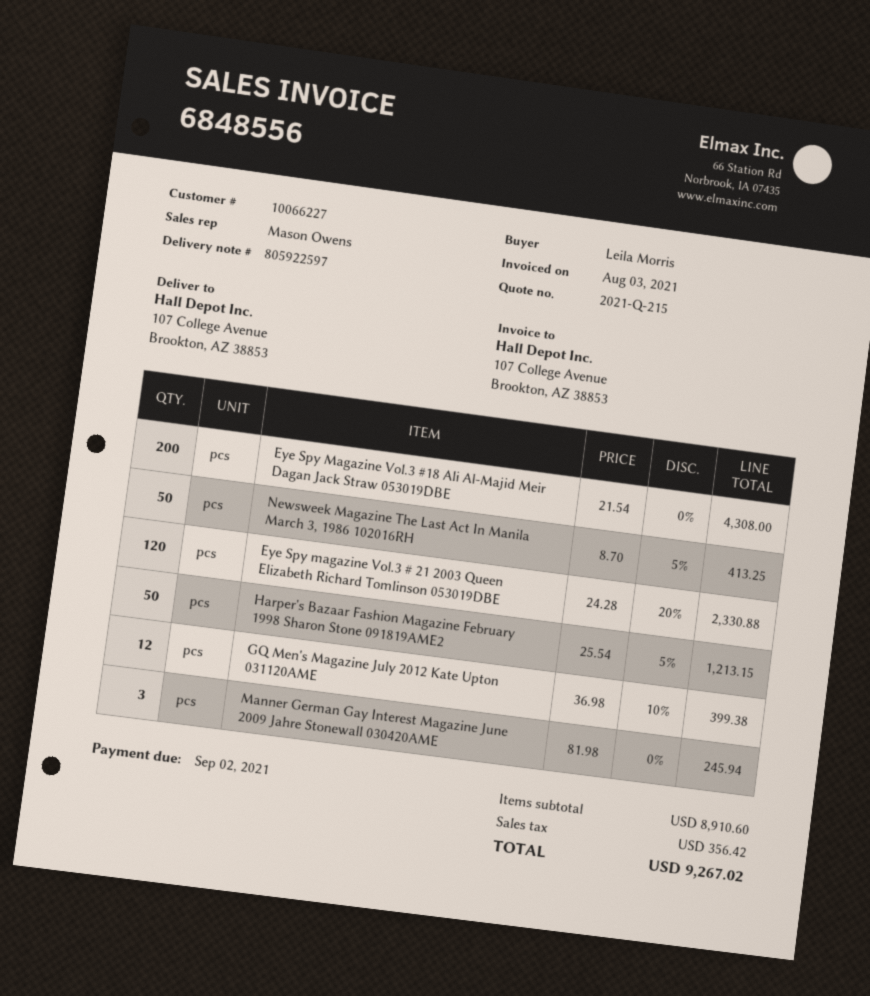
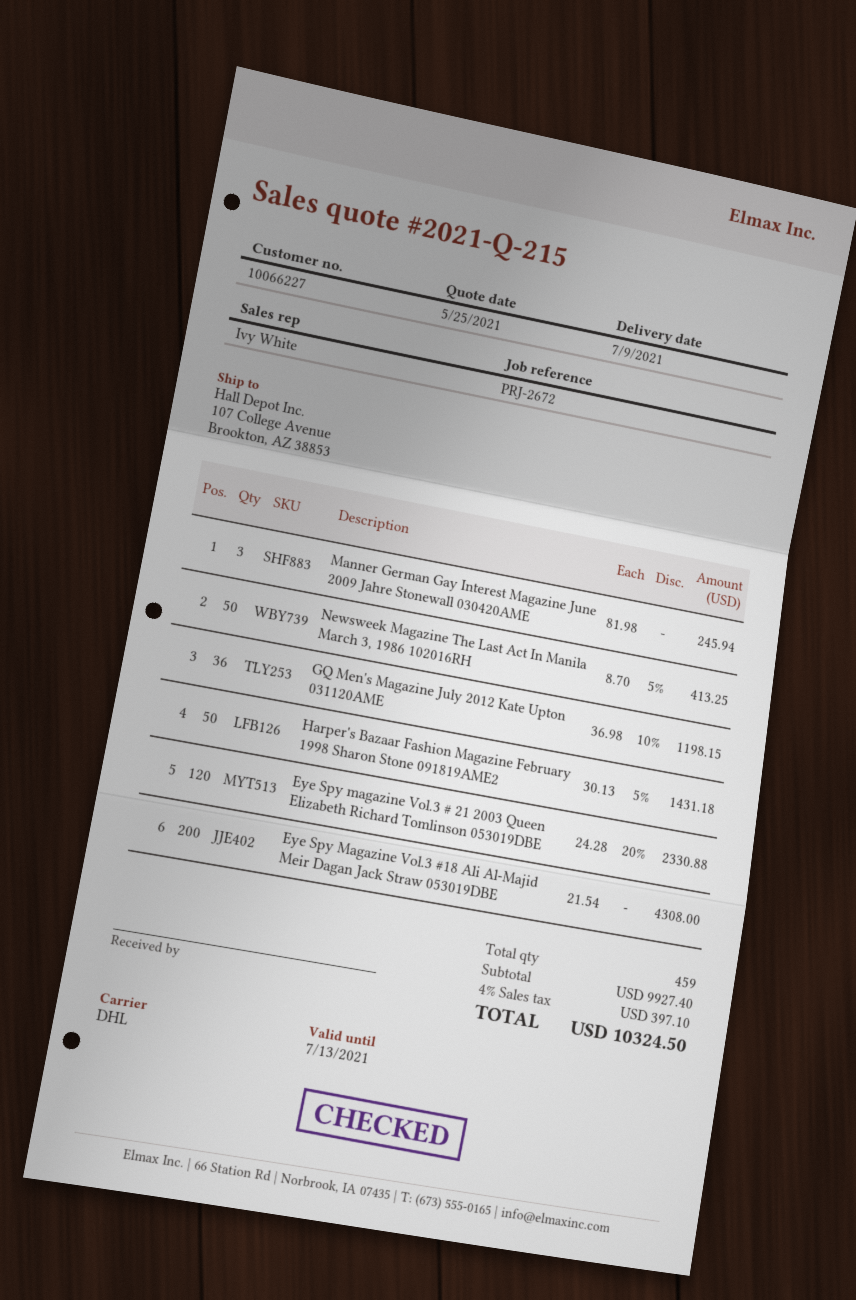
sales rep: Mason Owens -> Ivy White
Harper's Bazaar Fashion Magazine February 1998 Sharon Stone 091819AME2: 50 x 25.54 - 5% = 1213.15 -> 50 x 30.13 - 5% = 1431.18
GQ Men's Magazine July 2012 Kate Upton 031120AME: 12 x 36.98 - 10% = 399.38 -> 36 x 36.98 - 10% = 1198.15
subtotal: 8910.60 -> 9927.40
tax: 356.42 -> 397.10
total: 9267.02 -> 10324.50

